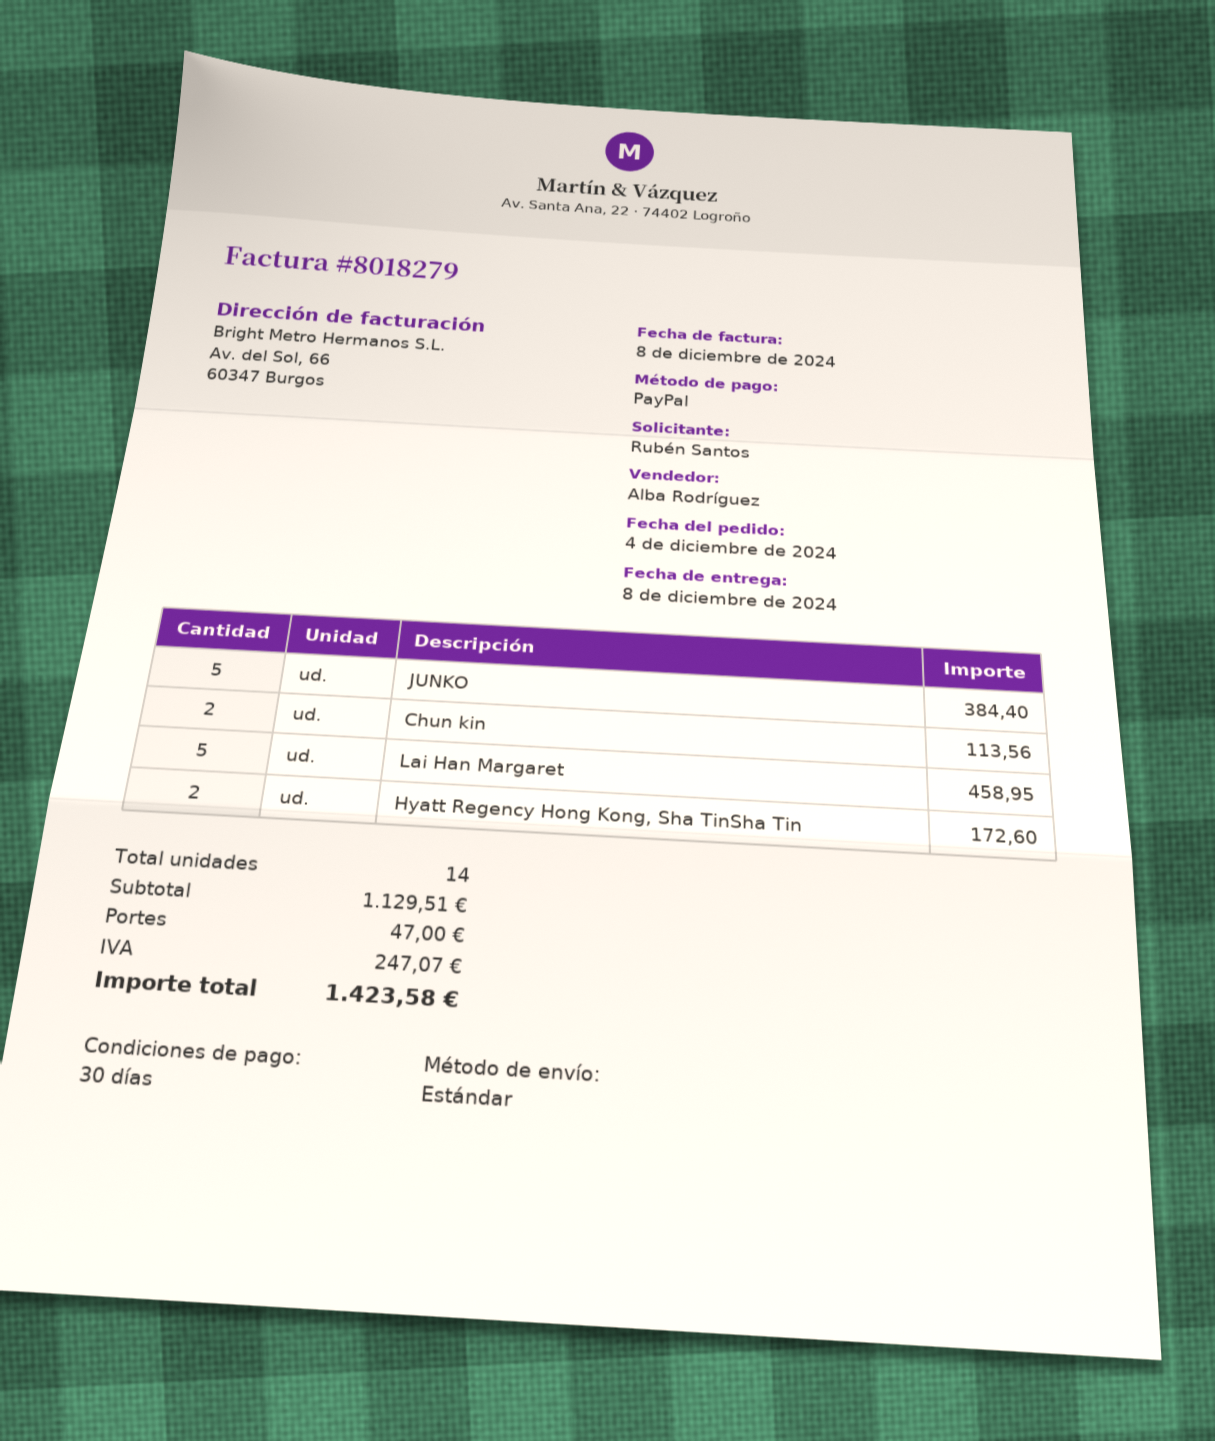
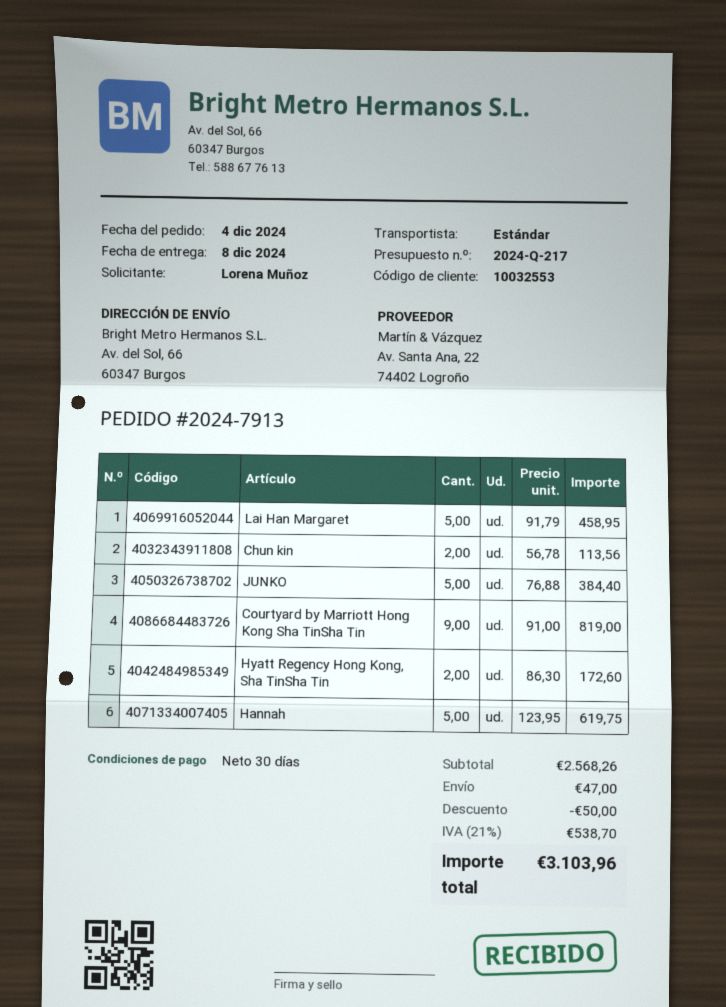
ordered by: Rubén Santos -> Lorena Muñoz
Courtyard by Marriott Hong Kong Sha TinSha Tin: none -> 9 for 819.00
Hannah: none -> 5 for 619.75
subtotal: 1129.51 -> 2568.26
discount: none -> 50.00
tax: 247.07 -> 538.70
total: 1423.58 -> 3103.96

